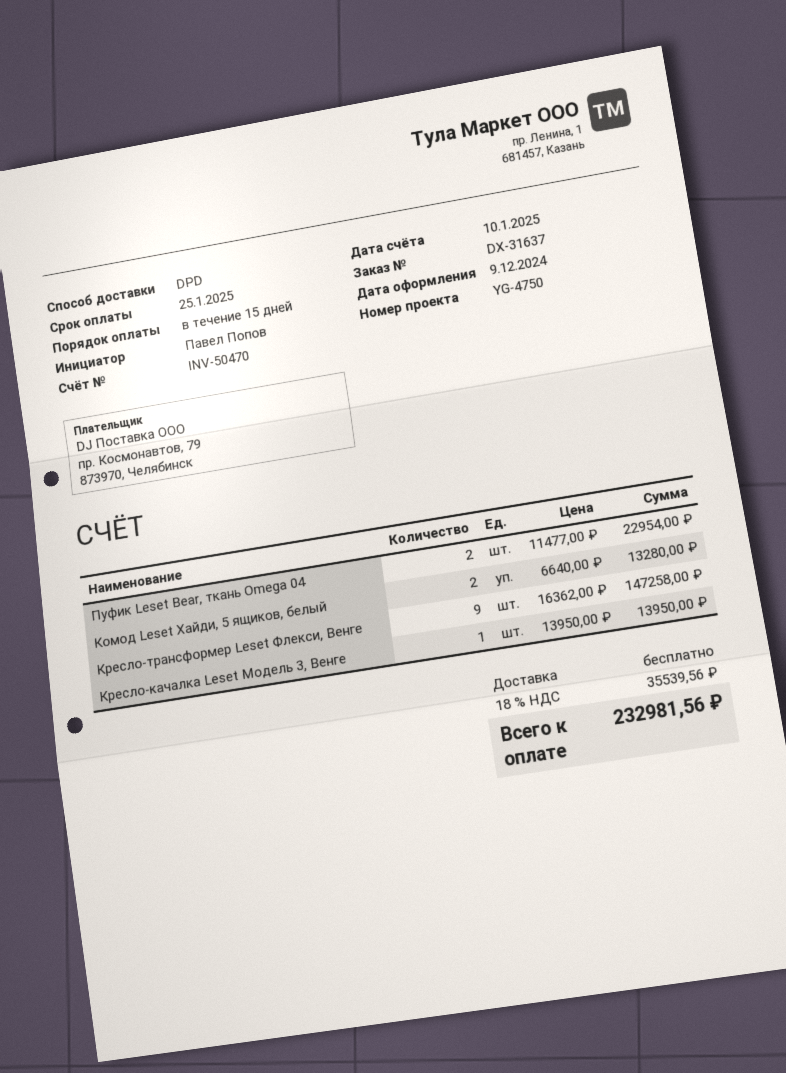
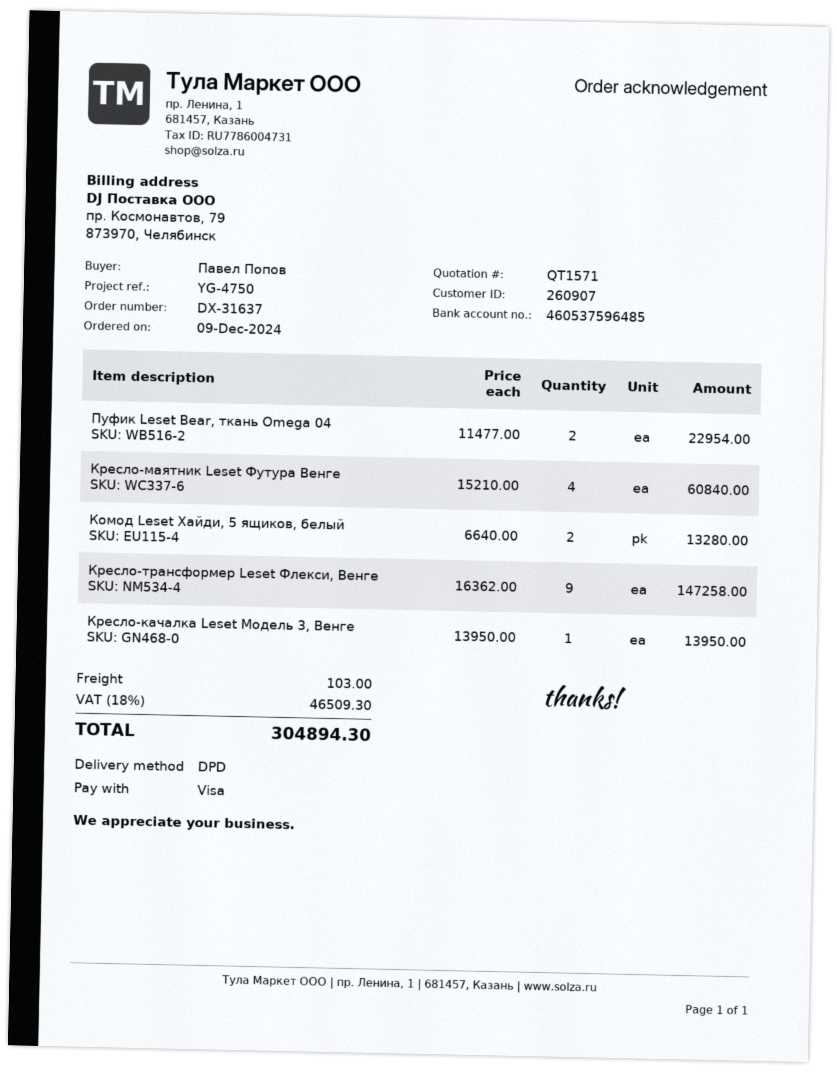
Кресло-маятник Leset Футура Венге: none -> 4 x 15210.00 = 60840.00
shipping: 0.00 -> 103.00
tax: 18% = 35539.56 -> 18% = 46509.30
total: 232981.56 -> 304894.30

